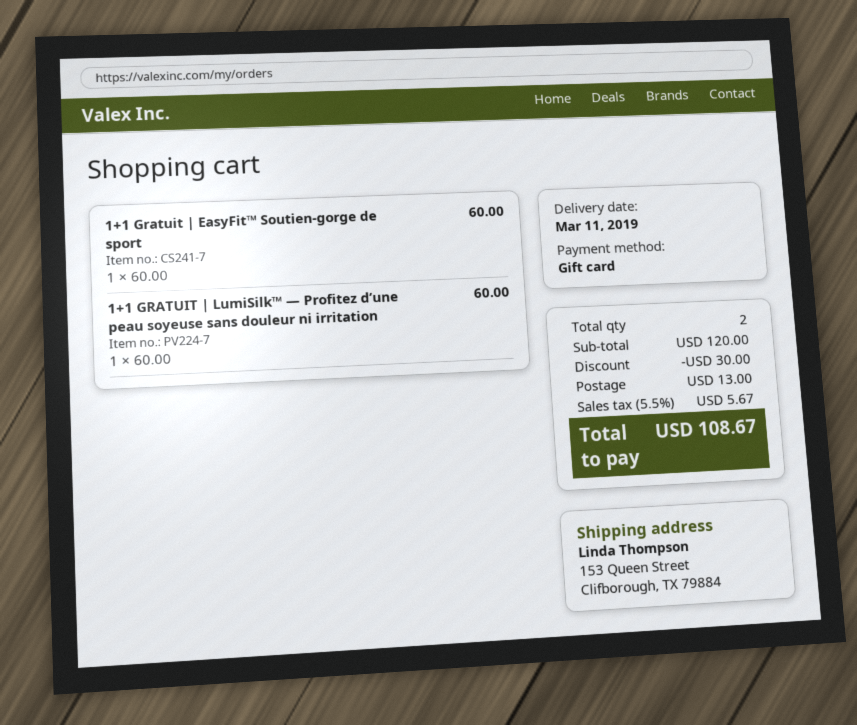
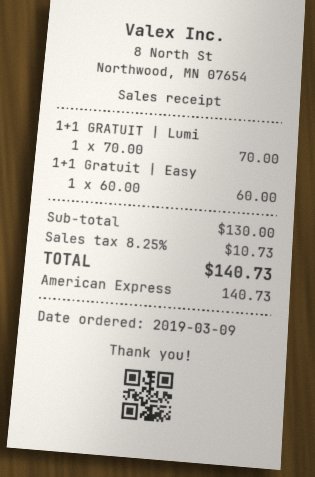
payment method: gift card -> American Express
1+1 GRATUIT | LumiSilk™ — Profitez d’une peau soyeuse sans douleur ni irritation: 1 x 60.00 = 60.00 -> 1 x 70.00 = 70.00
subtotal: 120.00 -> 130.00
discount: 30.00 -> none
shipping: 13.00 -> none
tax: 5.5% = 5.67 -> 8.25% = 10.73
total: 108.67 -> 140.73

